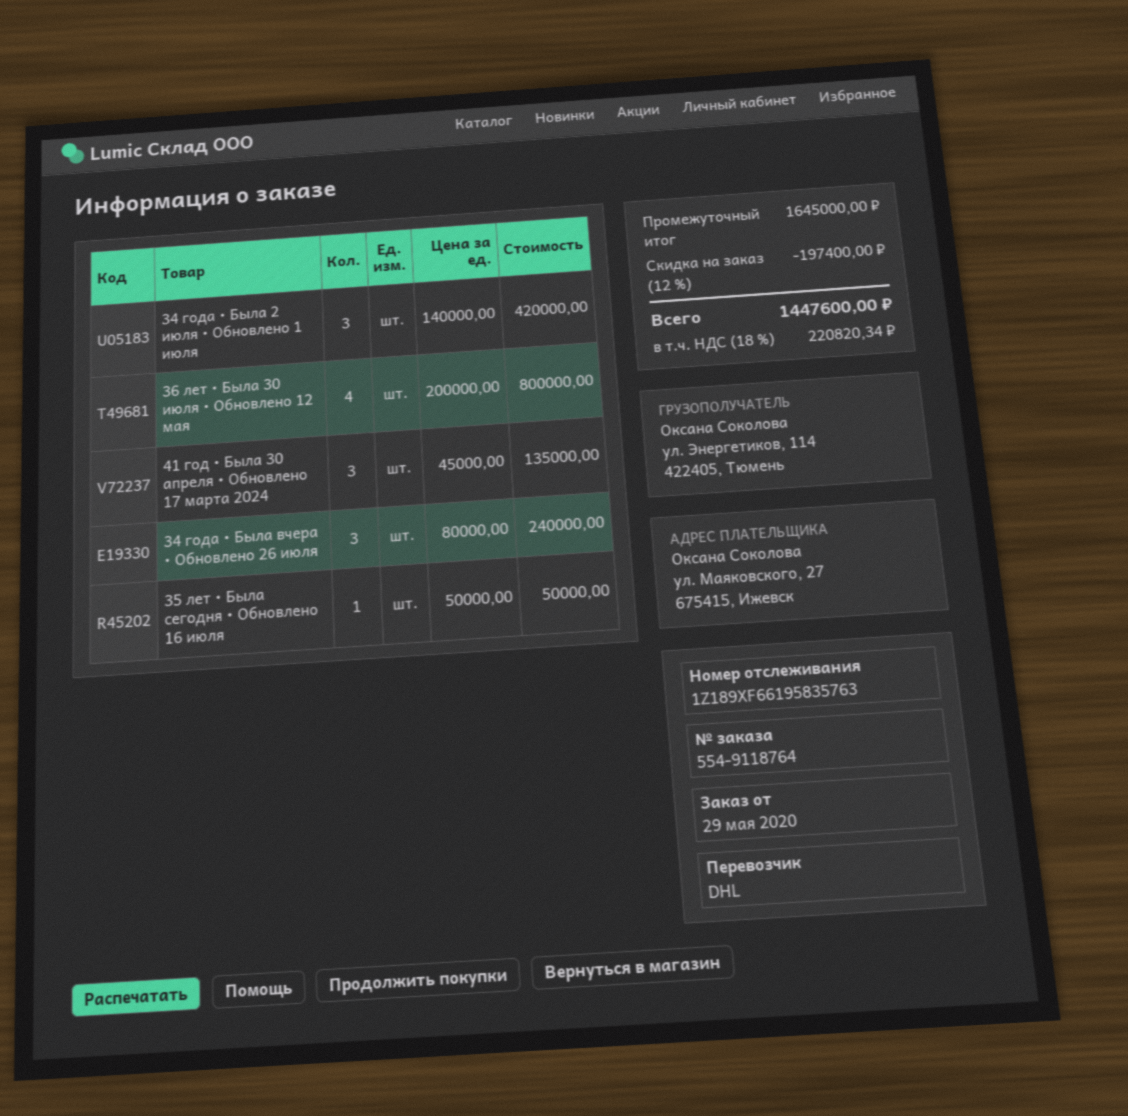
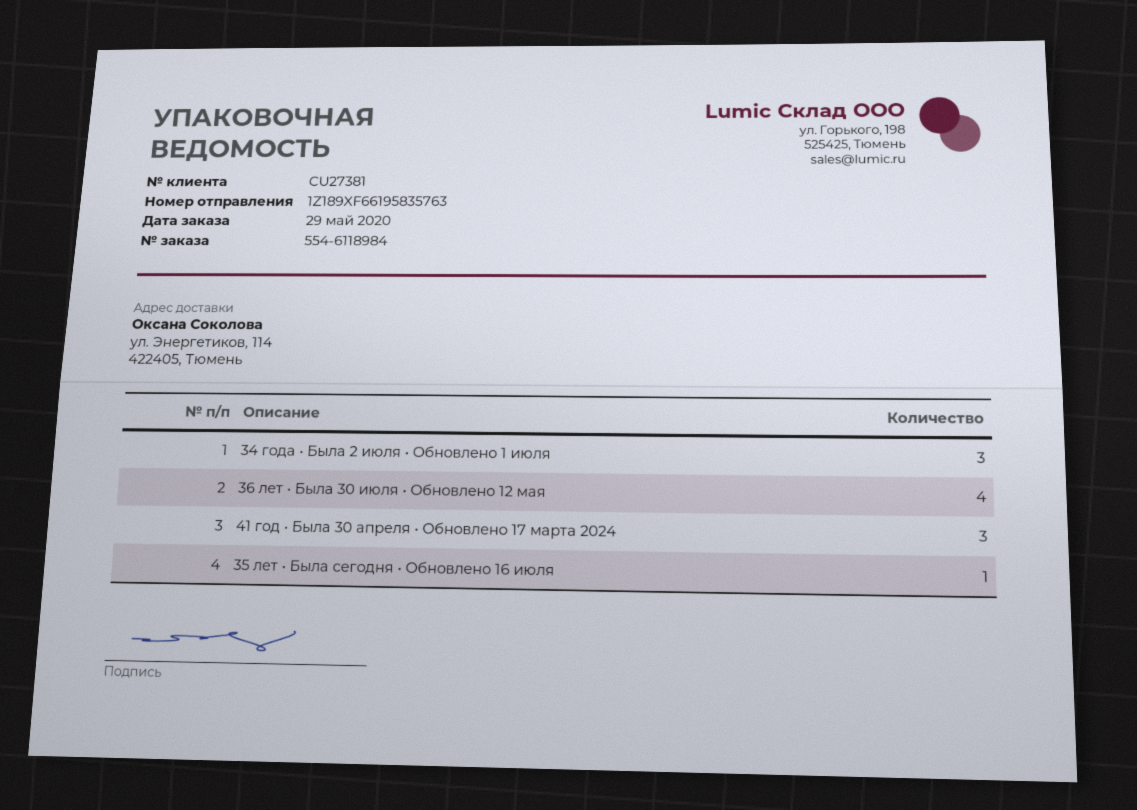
order number: 554-9118764 -> 554-6118984
34 года • Была вчера • Обновлено 26 июля: 3 -> none

